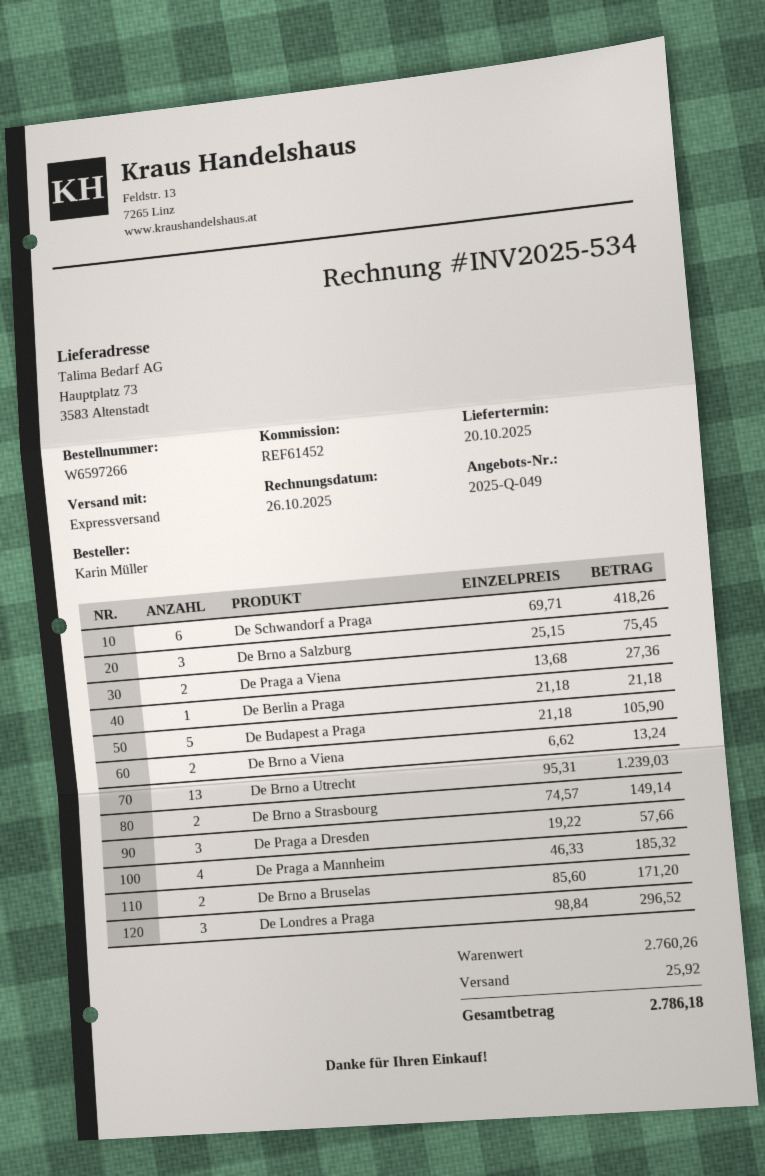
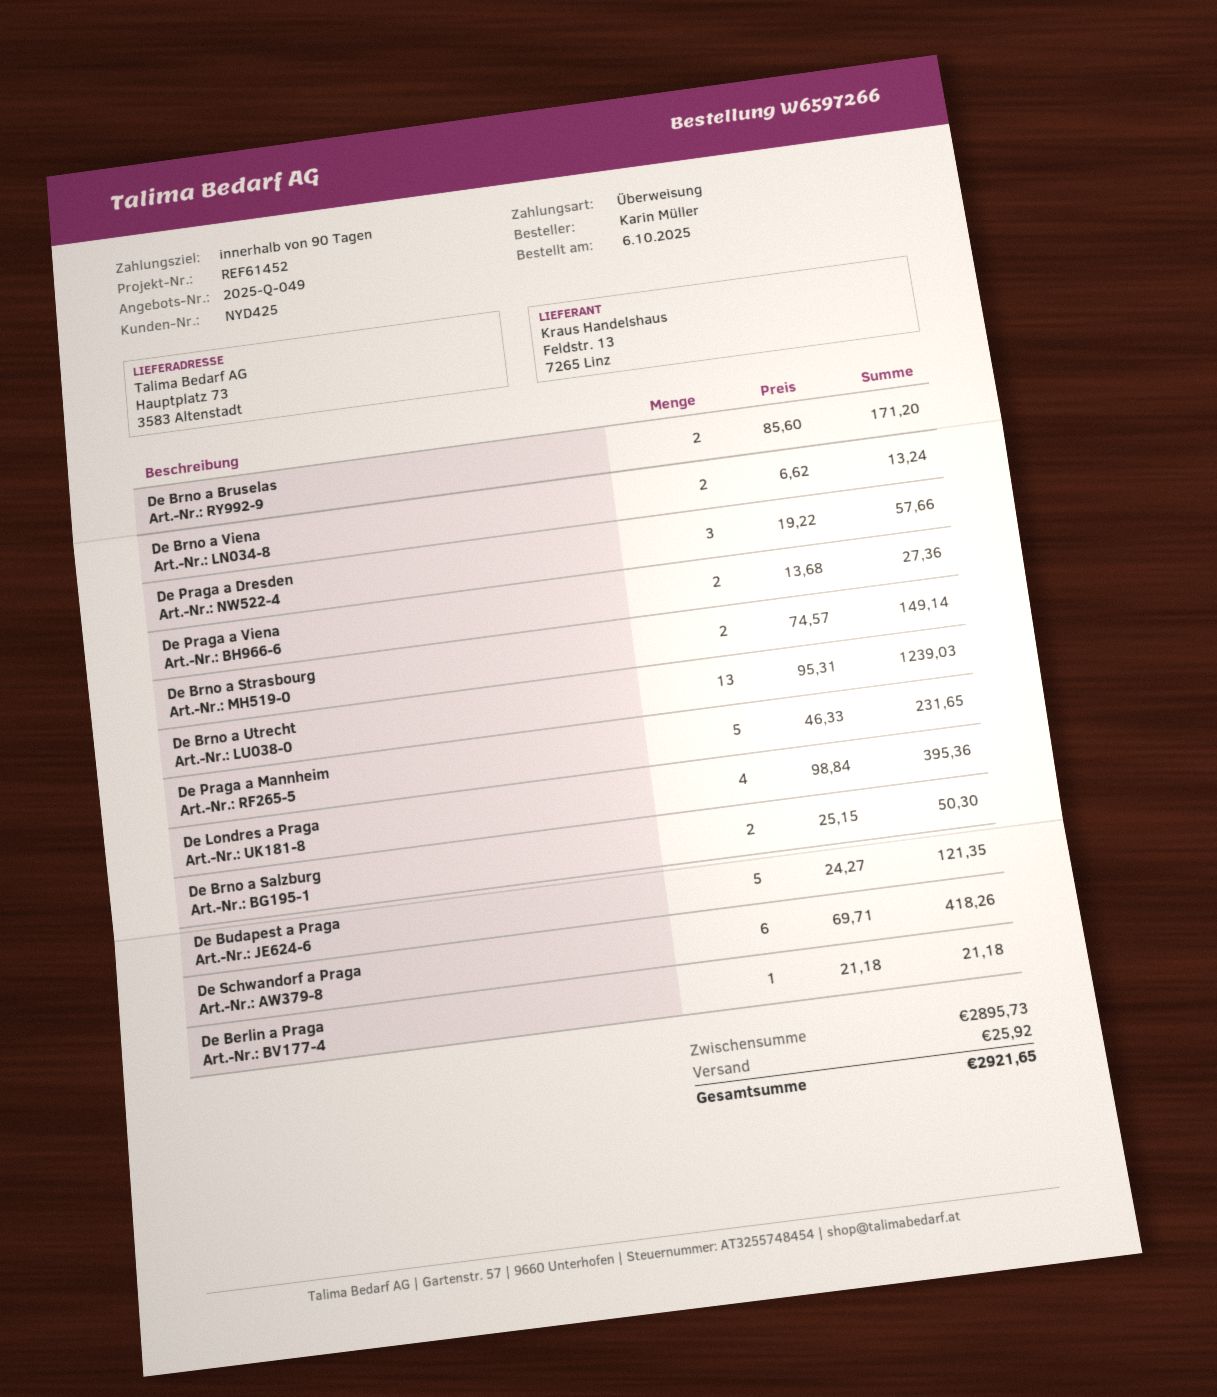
De Brno a Salzburg: 3 x 25.15 = 75.45 -> 2 x 25.15 = 50.30
De Budapest a Praga: 5 x 21.18 = 105.90 -> 5 x 24.27 = 121.35
De Praga a Mannheim: 4 x 46.33 = 185.32 -> 5 x 46.33 = 231.65
De Londres a Praga: 3 x 98.84 = 296.52 -> 4 x 98.84 = 395.36
subtotal: 2760.26 -> 2895.73
total: 2786.18 -> 2921.65

